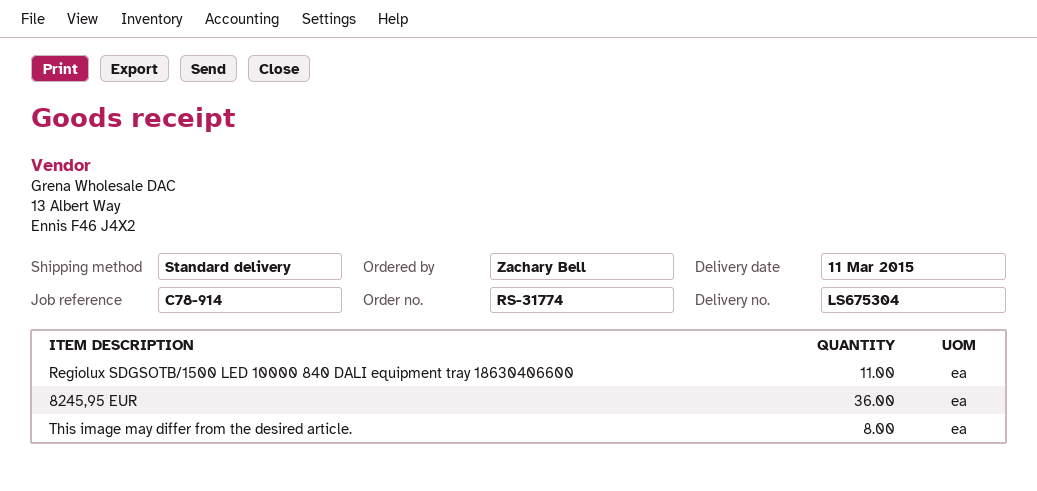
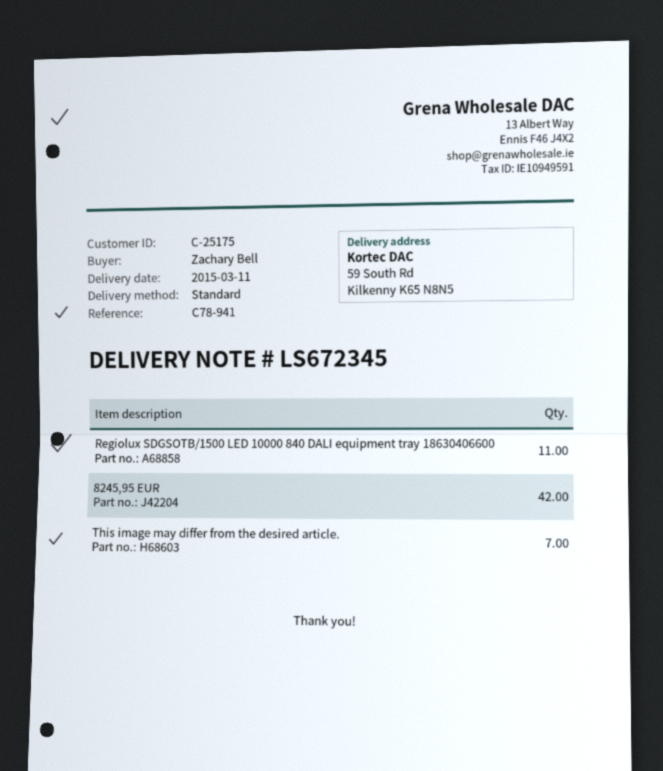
delivery note number: LS675304 -> LS672345
reference: C78-914 -> C78-941
8245,95 EUR: 36 -> 42
This image may differ from the desired article.: 8 -> 7

